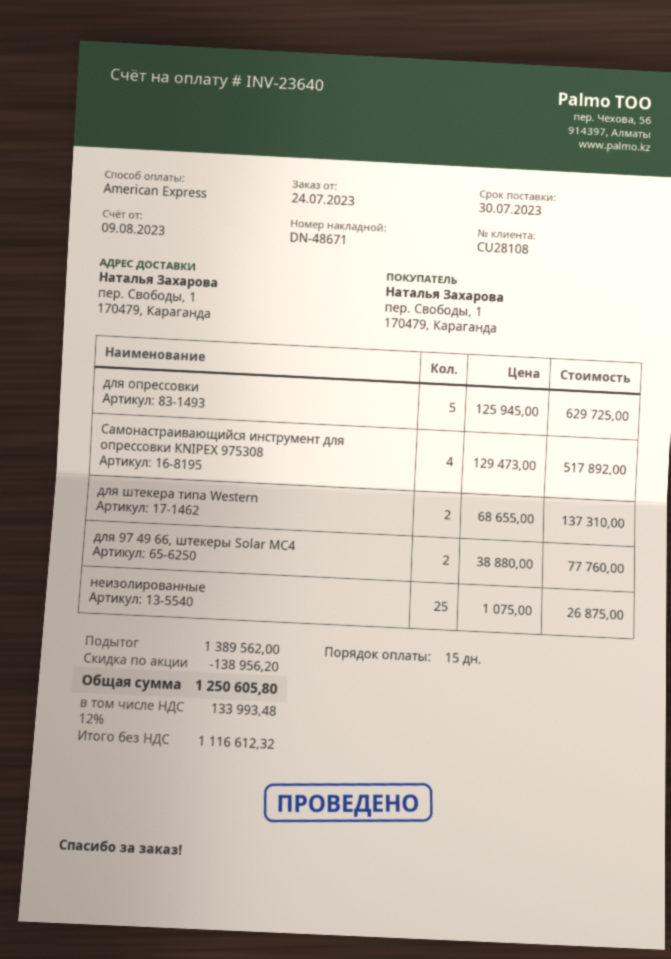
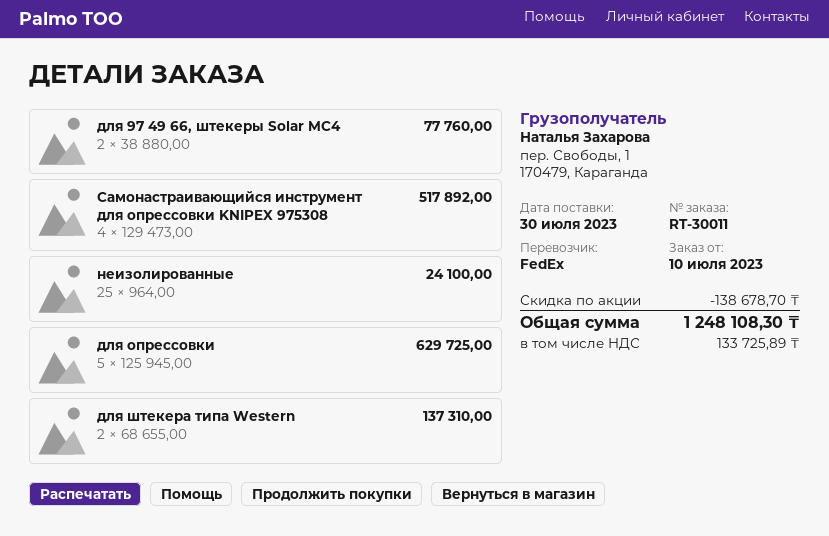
order date: 2023-07-24 -> 2023-07-10
неизолированные: 25 x 1075.00 = 26875.00 -> 25 x 964.00 = 24100.00
discount: 138956.20 -> 138678.70
tax: 133993.48 -> 133725.89
total: 1250605.80 -> 1248108.30

